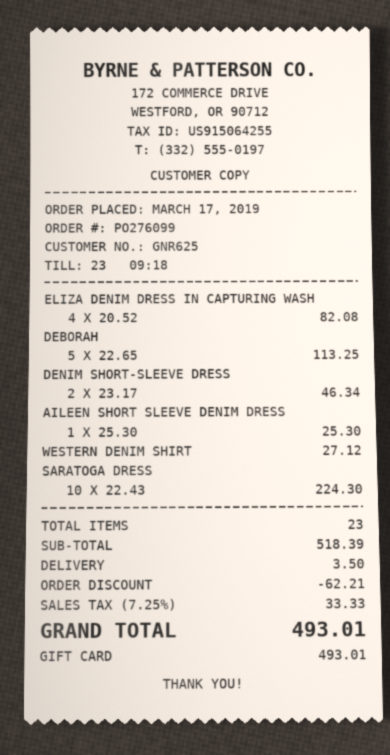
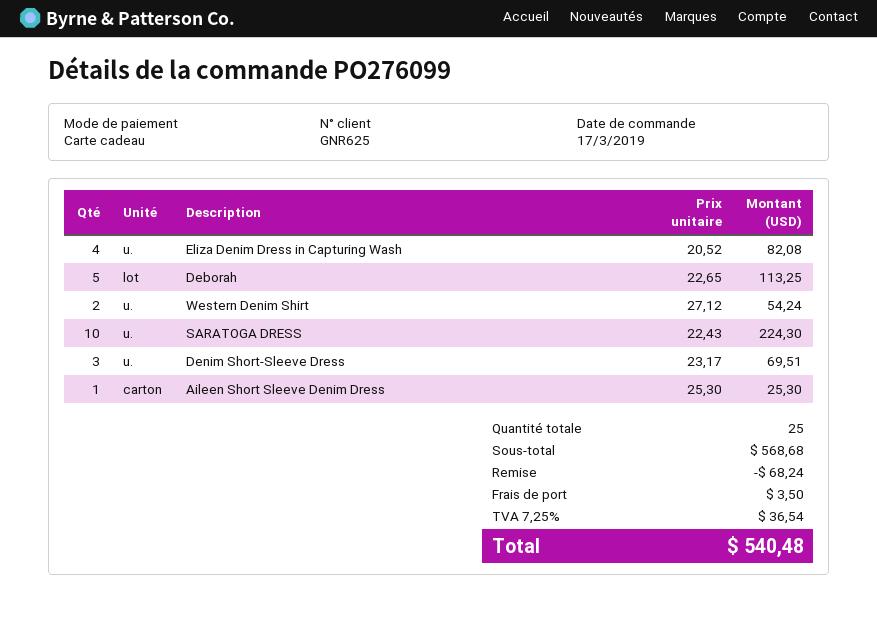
DENIM SHORT-SLEEVE DRESS: 2 x 23.17 = 46.34 -> 3 x 23.17 = 69.51
WESTERN DENIM SHIRT: 1 x 27.12 = 27.12 -> 2 x 27.12 = 54.24
total quantity: 23 -> 25
subtotal: 518.39 -> 568.68
discount: 62.21 -> 68.24
tax: 7.25% = 33.33 -> 7.25% = 36.54
total: 493.01 -> 540.48

